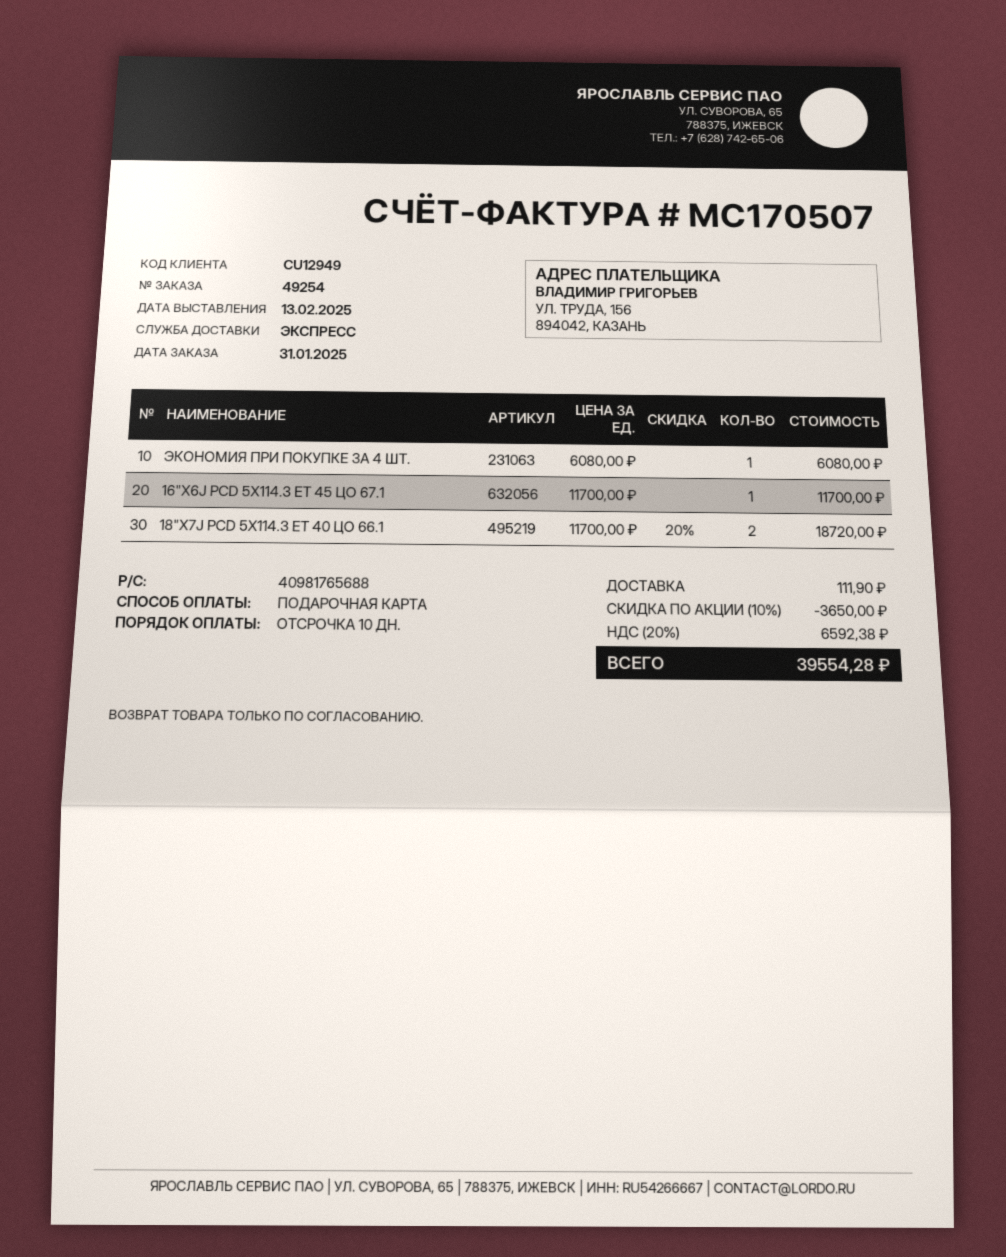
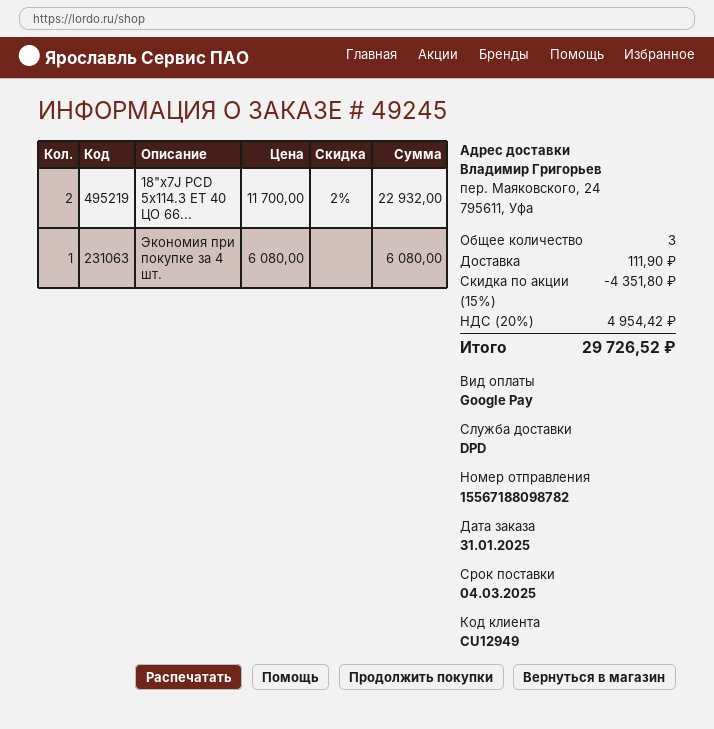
order number: 49254 -> 49245
payment method: gift card -> Google Pay
shipping method: express -> DPD
16"X6J PCD 5X114.3 ЕТ 45 ЦО 67.1: 1 x 11700.00 = 11700.00 -> none
18"X7J PCD 5X114.3 ЕТ 40 ЦО 66.1: 2 x 11700.00 - 20% = 18720.00 -> 2 x 11700.00 - 2% = 22932.00
discount: 10% = 3650.00 -> 15% = 4351.80
tax: 20% = 6592.38 -> 20% = 4954.42
total: 39554.28 -> 29726.52

